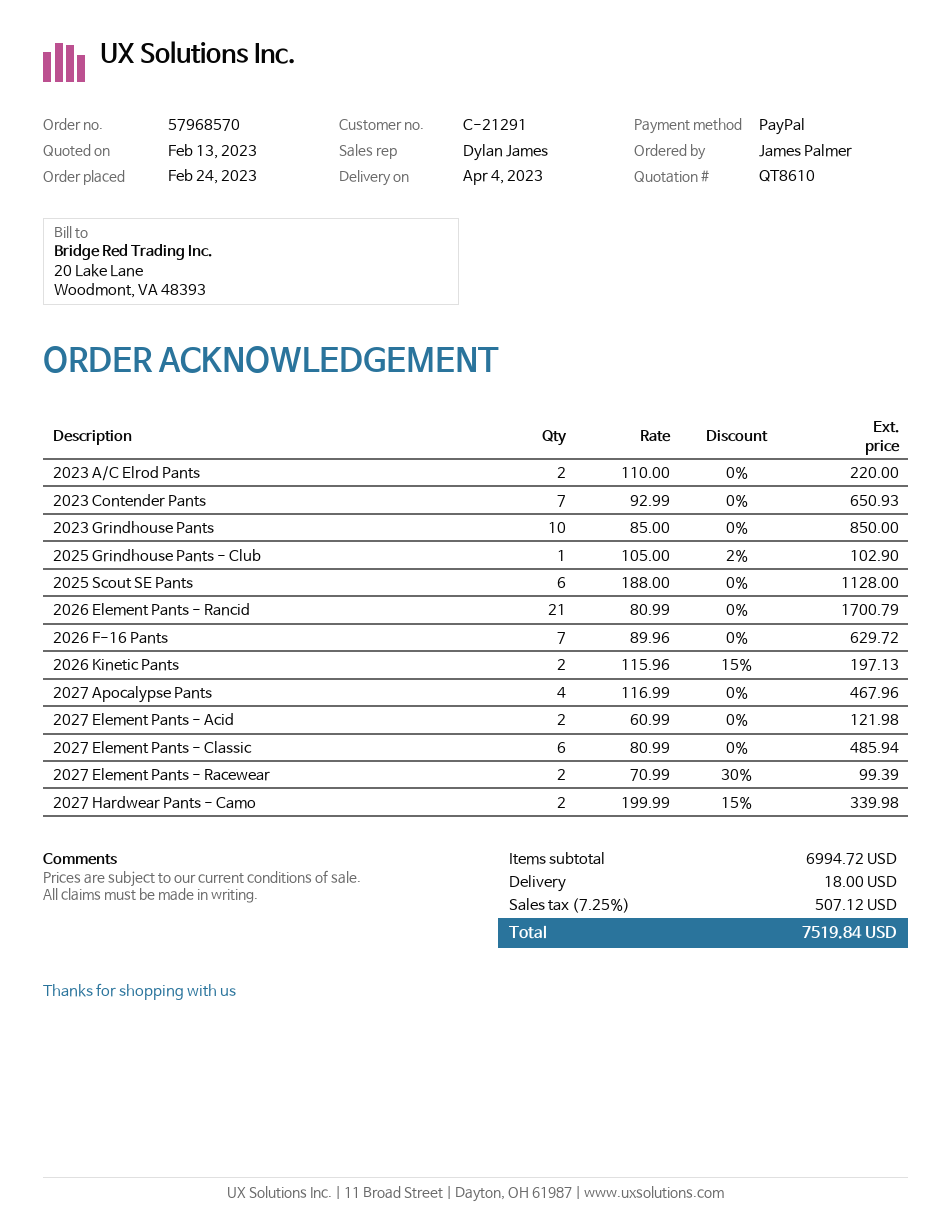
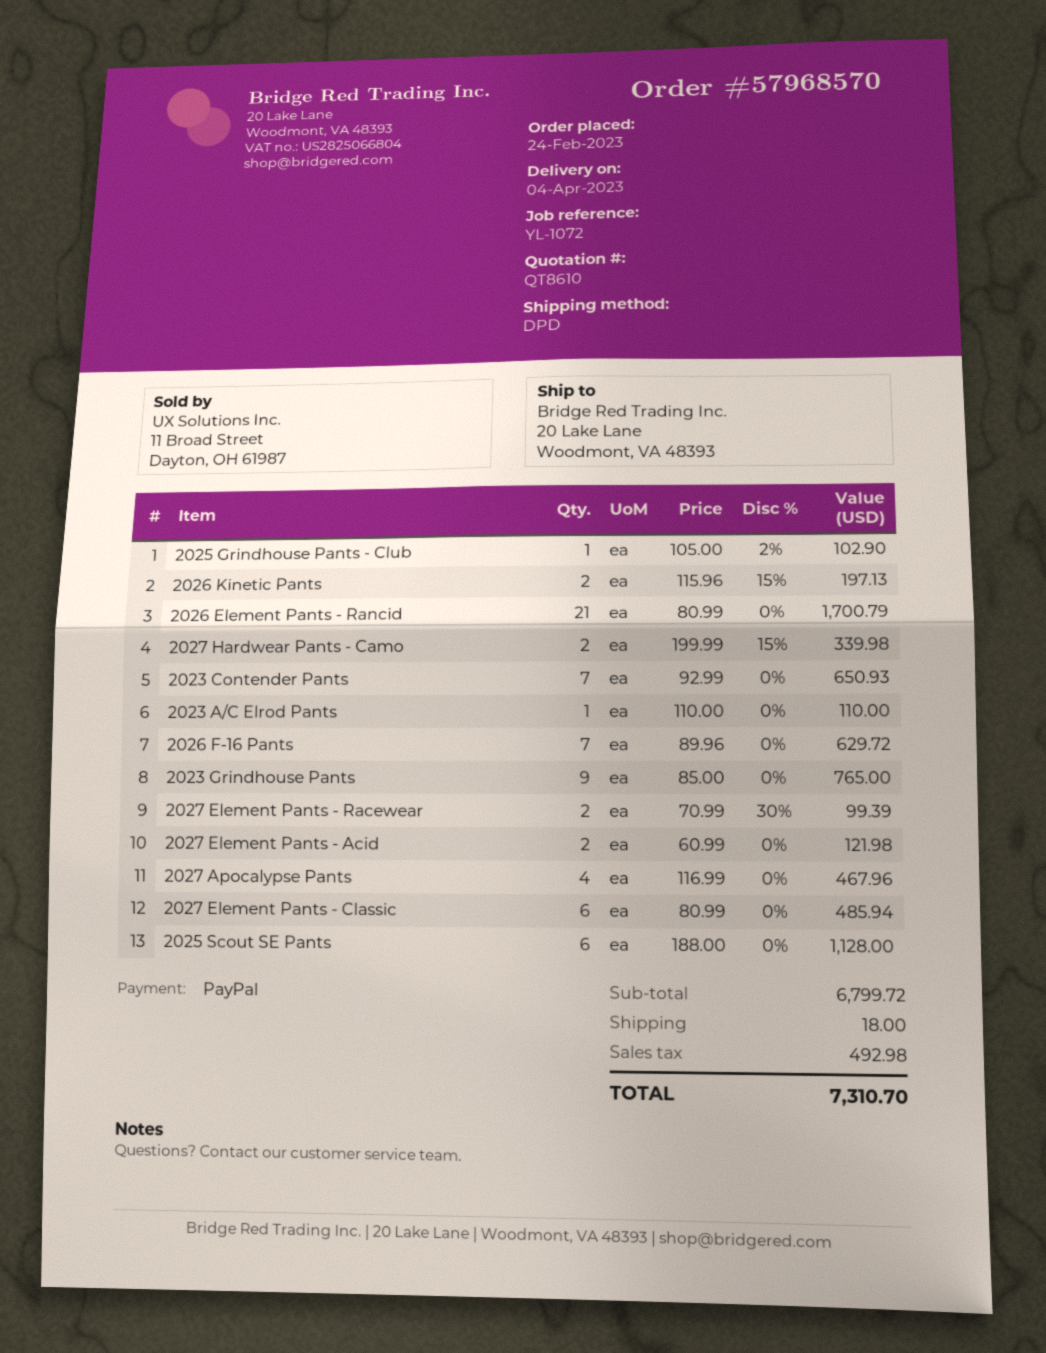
2023 A/C Elrod Pants: 2 x 110.00 = 220.00 -> 1 x 110.00 = 110.00
2023 Grindhouse Pants: 10 x 85.00 = 850.00 -> 9 x 85.00 = 765.00
subtotal: 6994.72 -> 6799.72
tax: 507.12 -> 492.98
total: 7519.84 -> 7310.70

